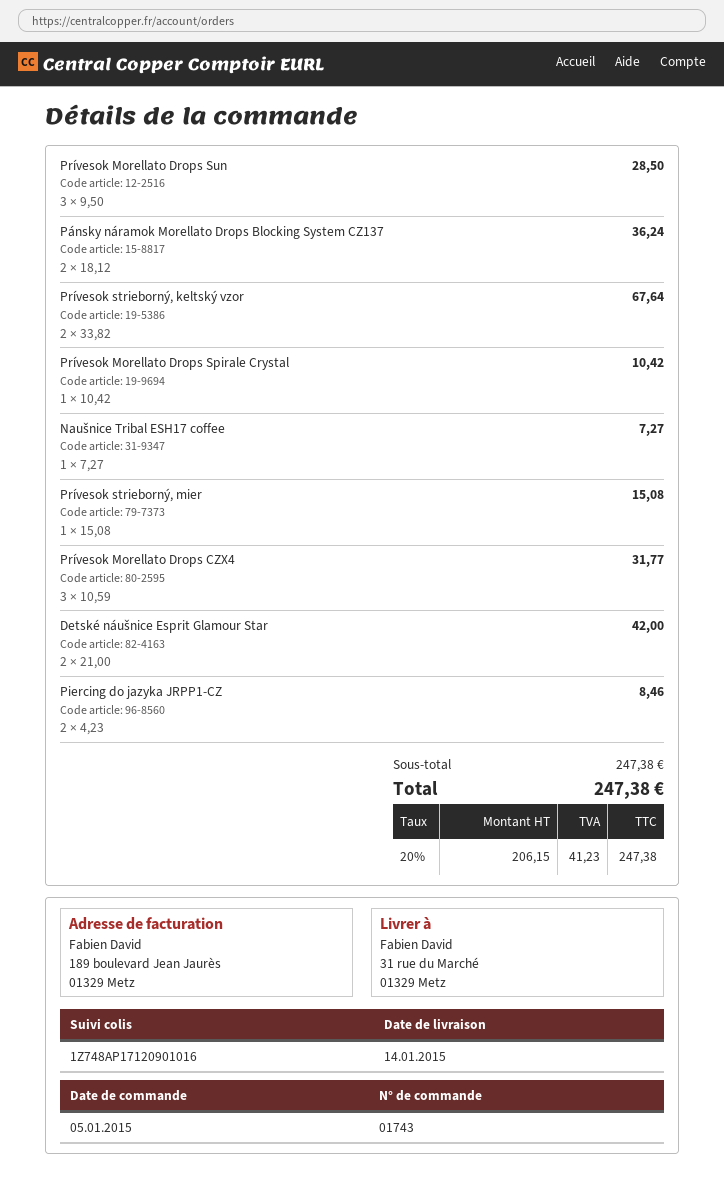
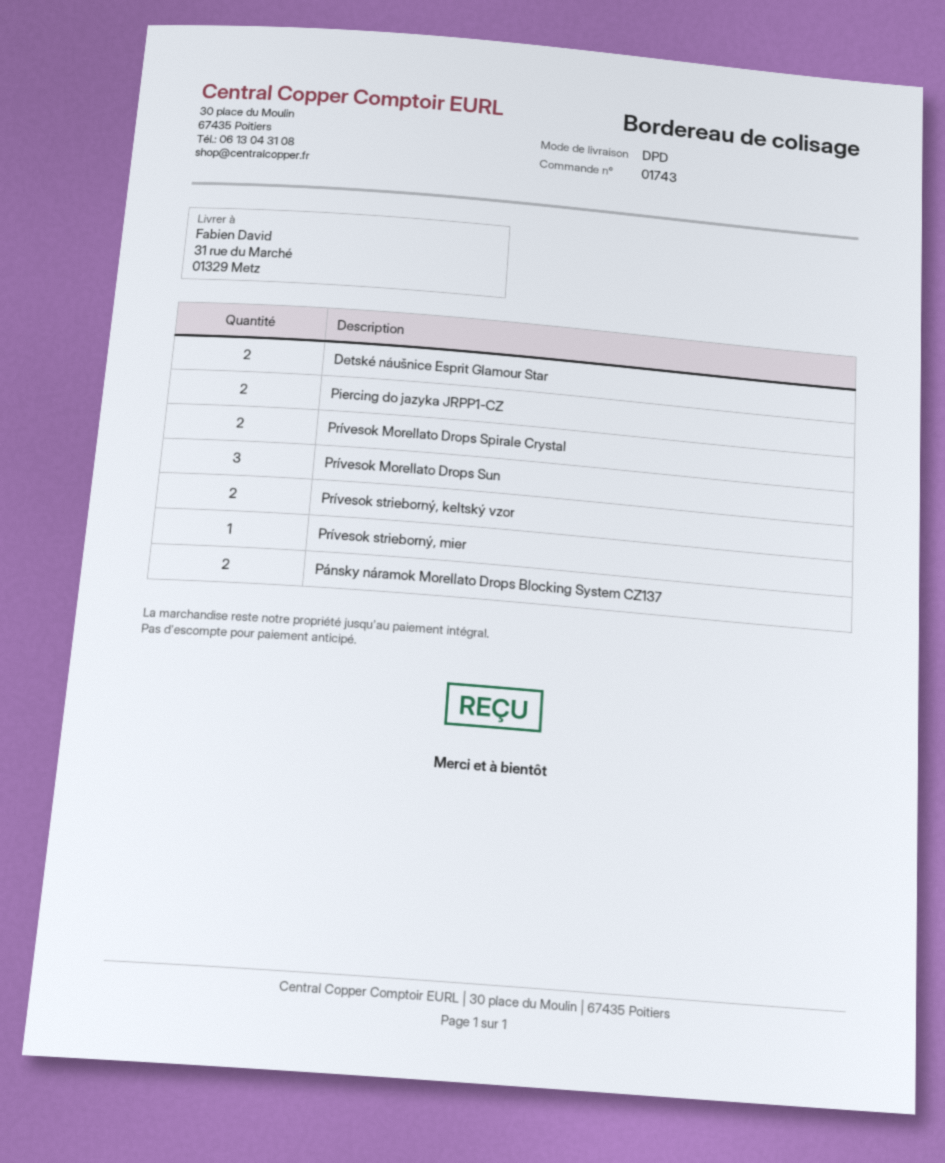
Prívesok Morellato Drops Spirale Crystal: 1 -> 2
Naušnice Tribal ESH17 coffee: 1 -> none
Prívesok Morellato Drops CZX4: 3 -> none

